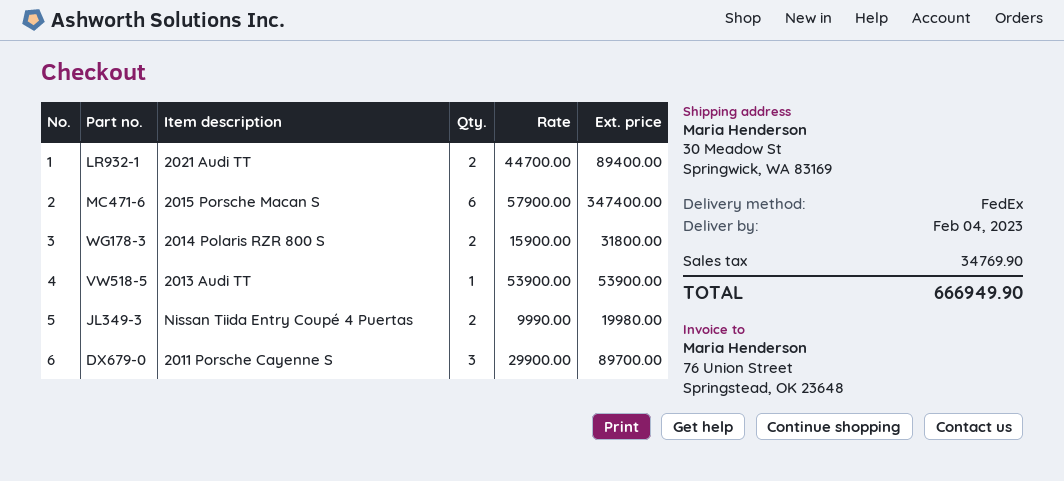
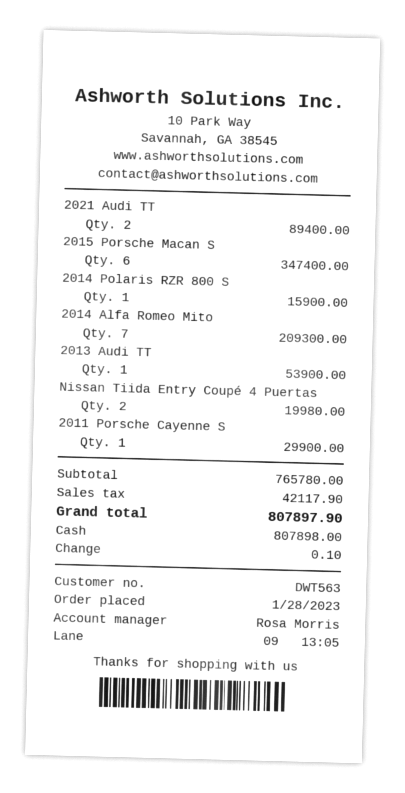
2014 Polaris RZR 800 S: 2 for 31800.00 -> 1 for 15900.00
2011 Porsche Cayenne S: 3 for 89700.00 -> 1 for 29900.00
2014 Alfa Romeo Mito: none -> 7 for 209300.00
tax: 34769.90 -> 42117.90
total: 666949.90 -> 807897.90

